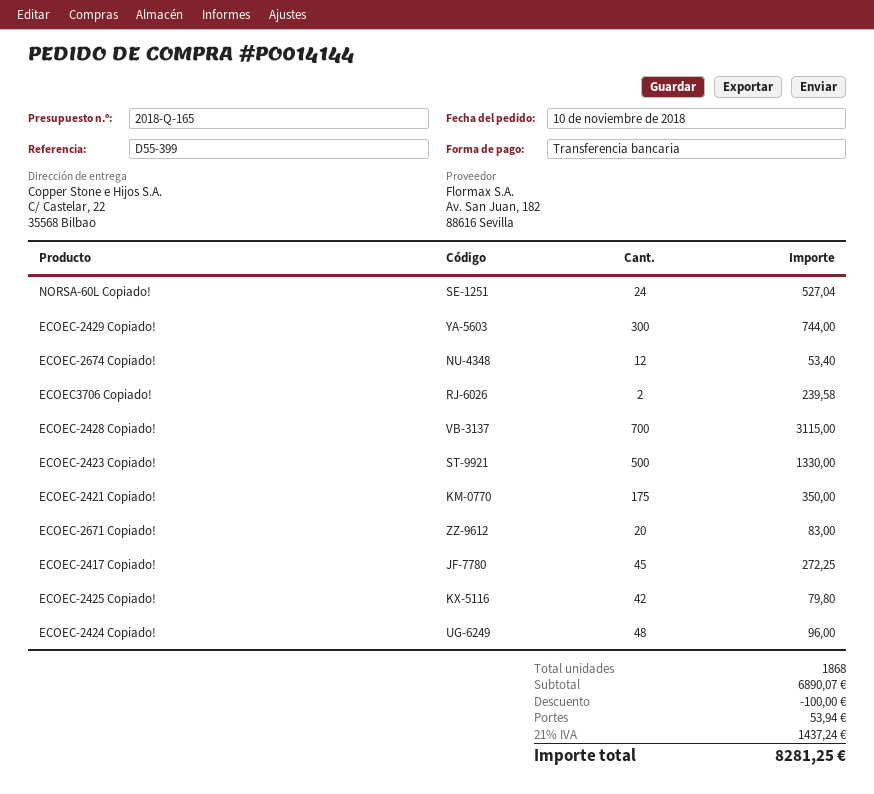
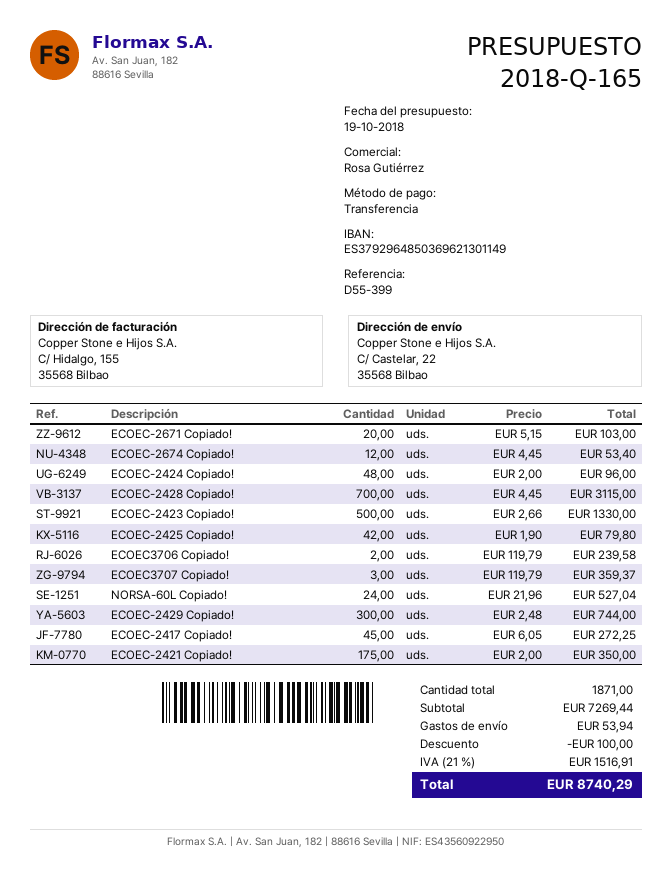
ECOEC-2671 Copiado!: 20 for 83.00 -> 20 for 103.00
ECOEC3707 Copiado!: none -> 3 for 359.37
total quantity: 1868 -> 1871
subtotal: 6890.07 -> 7269.44
tax: 21% = 1437.24 -> 21% = 1516.91
total: 8281.25 -> 8740.29

